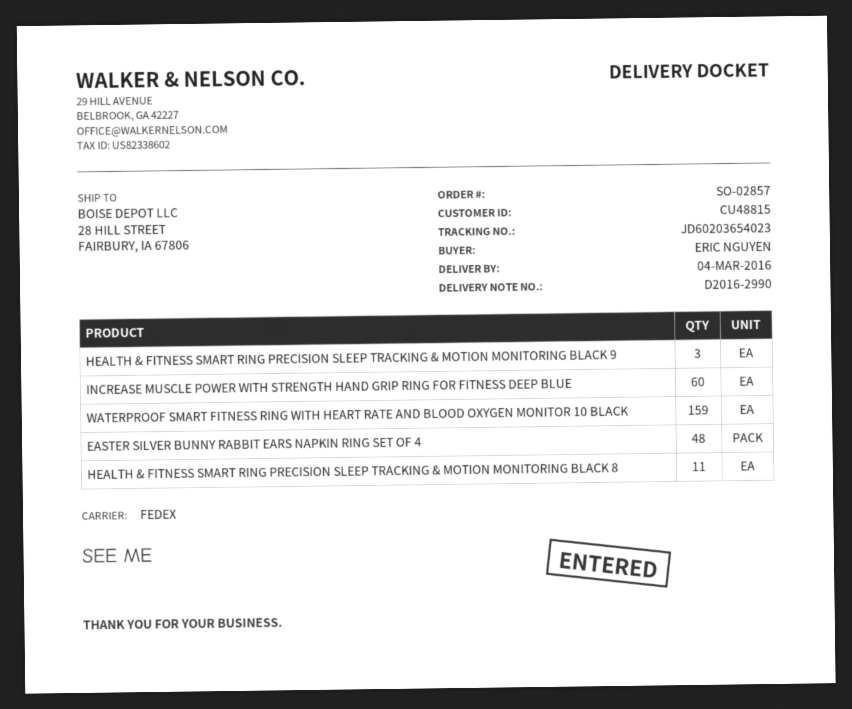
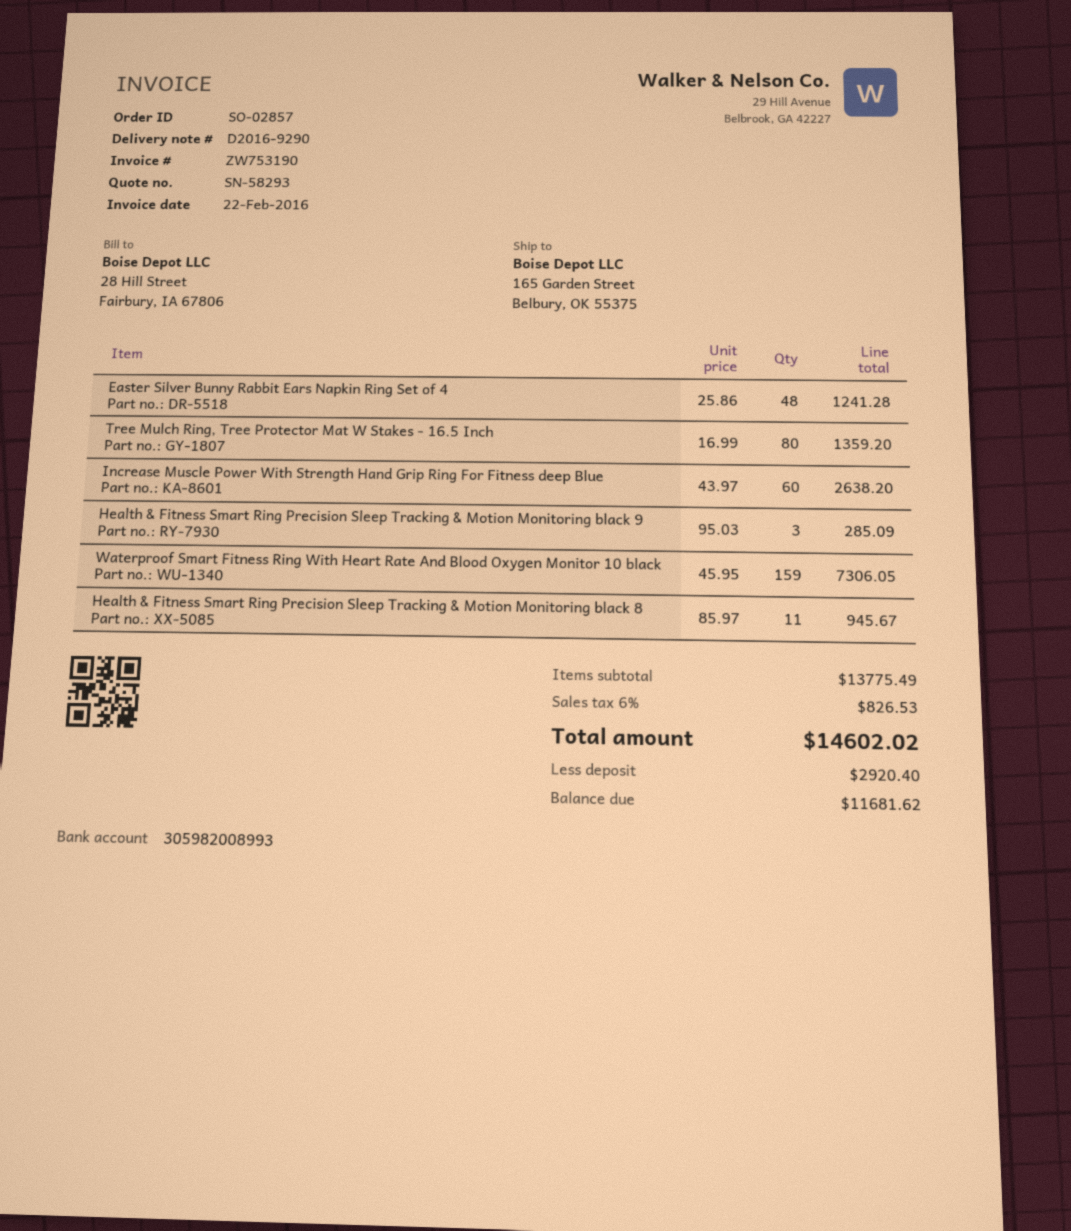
delivery note number: D2016-2990 -> D2016-9290
ship to: 28 HILL STREET, FAIRBURY, IA 67806 -> 165 Garden Street, Belbury, OK 55375
Tree Mulch Ring, Tree Protector Mat W Stakes - 16.5 Inch: none -> 80

